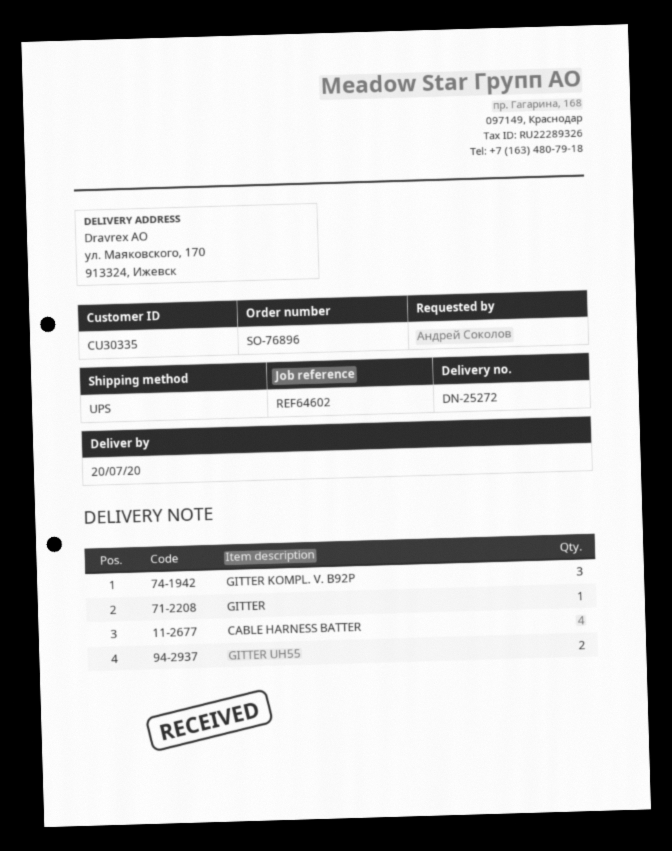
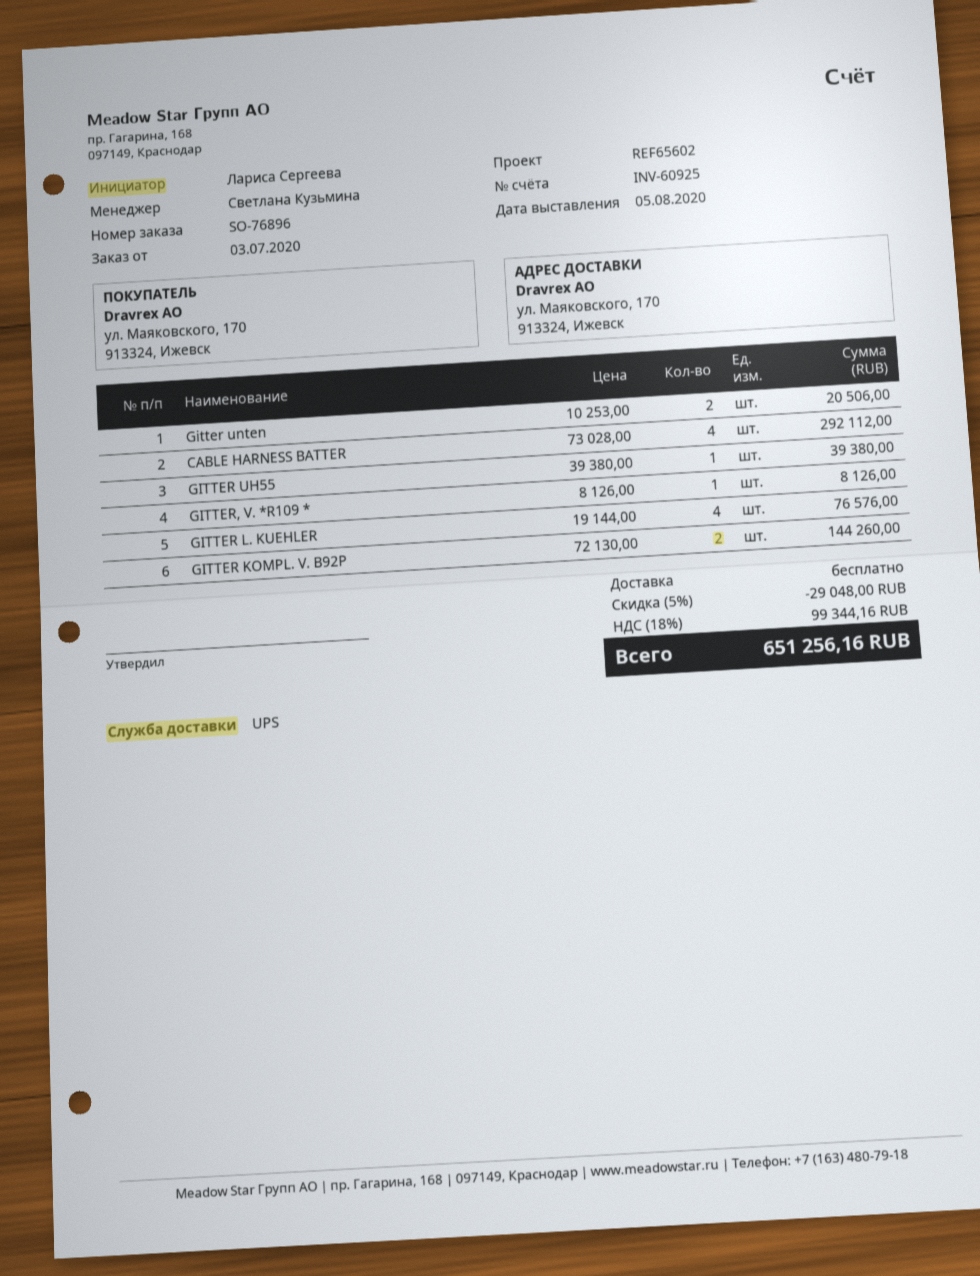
reference: REF64602 -> REF65602
ordered by: Андрей Соколов -> Лариса Сергеева
GITTER KOMPL. V. B92P: 3 -> 2
GITTER: 1 -> none
GITTER UH55: 2 -> 1
Gitter unten: none -> 2
GITTER, V. *R109 *: none -> 1
GITTER L. KUEHLER: none -> 4

